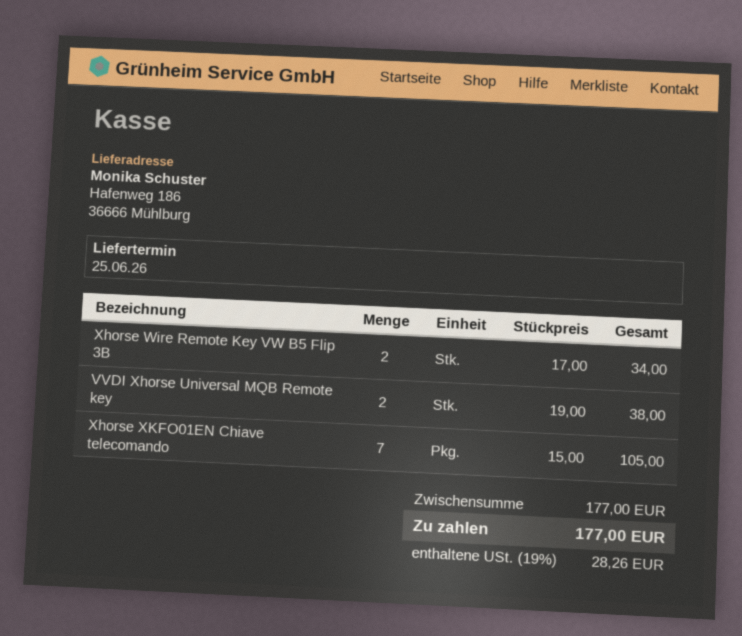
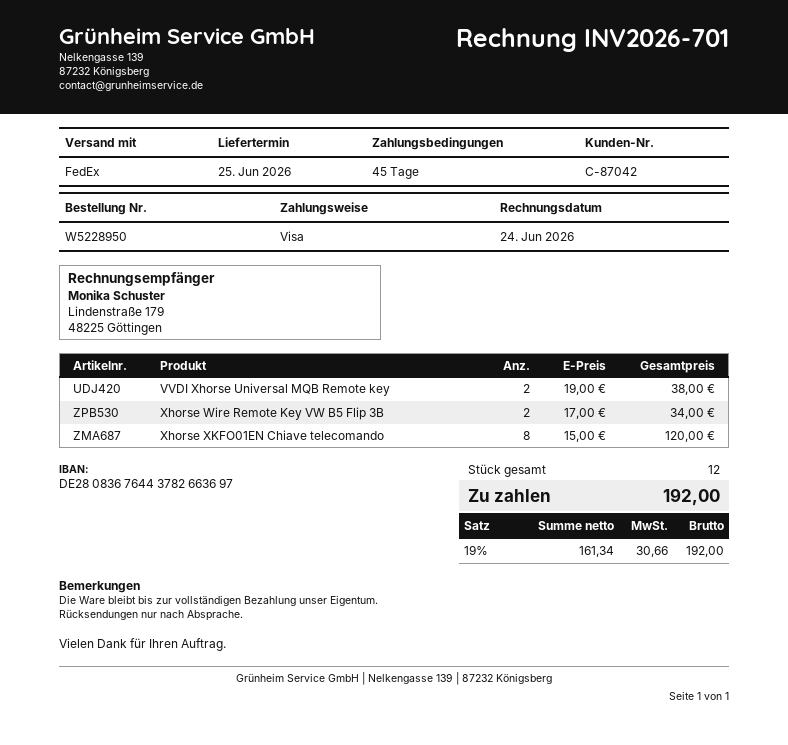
Xhorse XKFO01EN Chiave telecomando: 7 x 15.00 = 105.00 -> 8 x 15.00 = 120.00
tax: 19% = 28.26 -> 19% = 30.66
total: 177.00 -> 192.00

